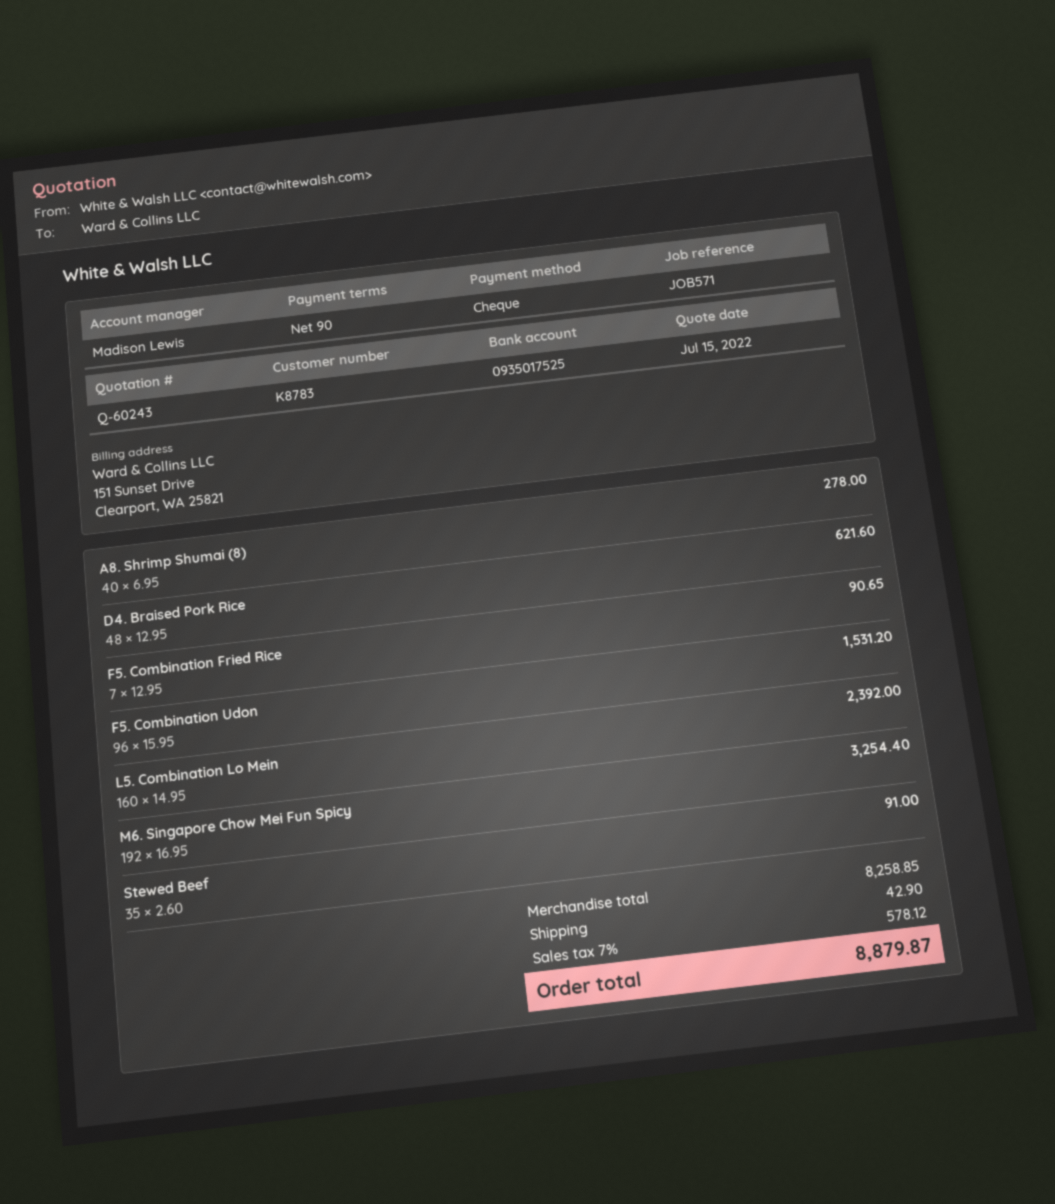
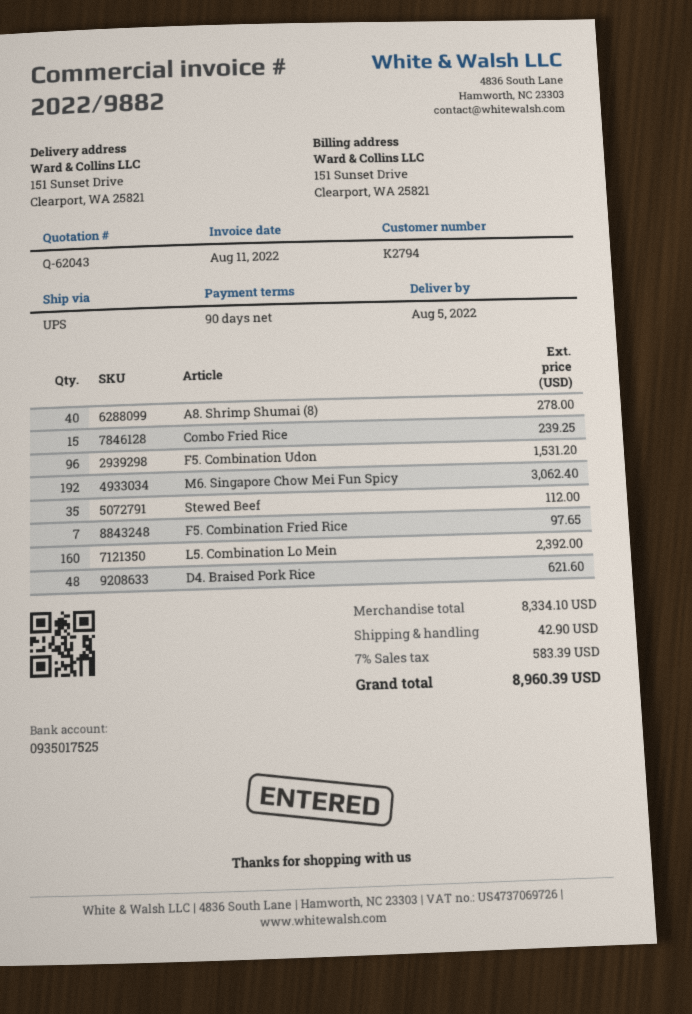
quote number: Q-60243 -> Q-62043
customer number: K8783 -> K2794
F5. Combination Fried Rice: 7 for 90.65 -> 7 for 97.65
M6. Singapore Chow Mei Fun Spicy: 192 for 3254.40 -> 192 for 3062.40
Stewed Beef: 35 for 91.00 -> 35 for 112.00
Combo Fried Rice: none -> 15 for 239.25
subtotal: 8258.85 -> 8334.10
tax: 7% = 578.12 -> 7% = 583.39
total: 8879.87 -> 8960.39

